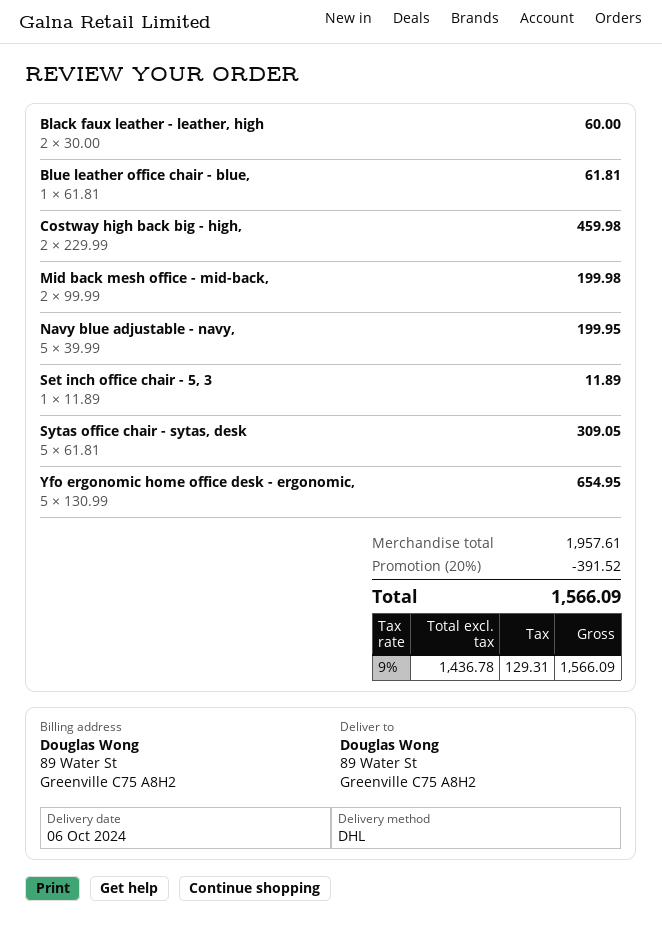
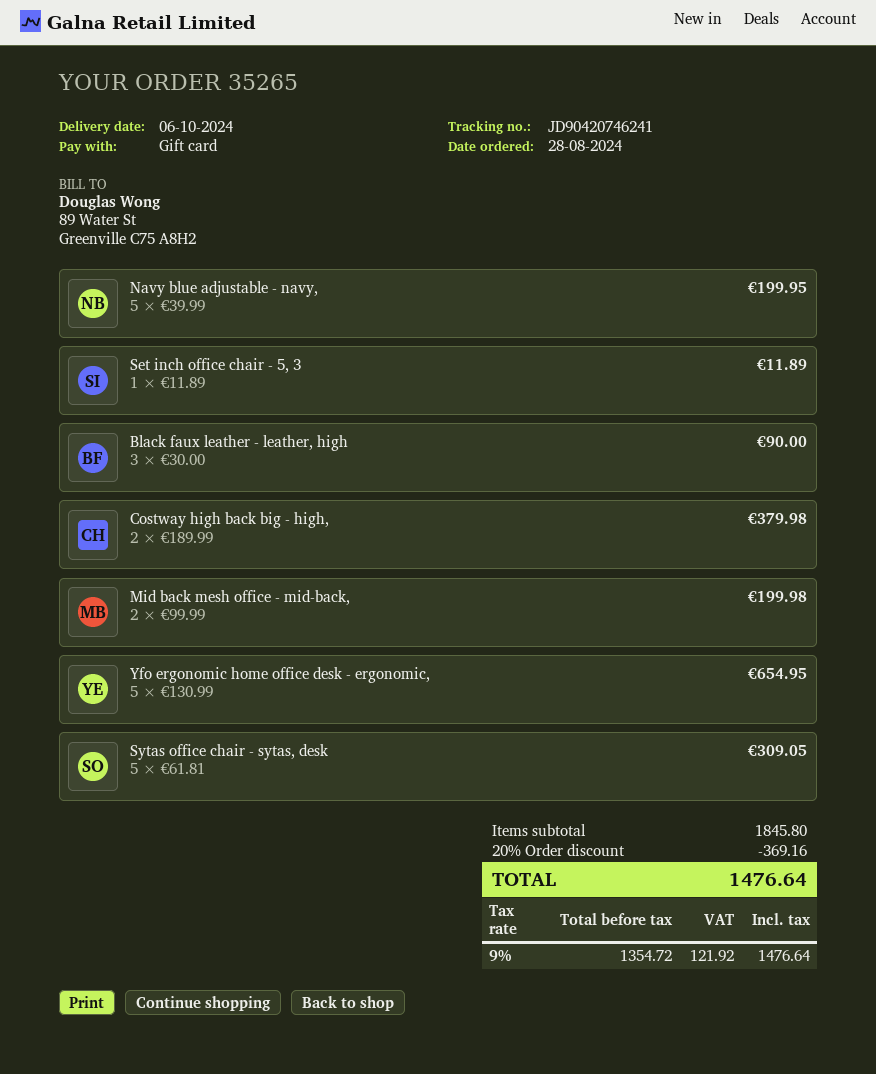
Black faux leather - leather, high: 2 x 30.00 = 60.00 -> 3 x 30.00 = 90.00
Blue leather office chair - blue,: 1 x 61.81 = 61.81 -> none
Costway high back big - high,: 2 x 229.99 = 459.98 -> 2 x 189.99 = 379.98
subtotal: 1957.61 -> 1845.80
discount: 20% = 391.52 -> 20% = 369.16
net: 1436.78 -> 1354.72
tax: 9% = 129.31 -> 9% = 121.92
total: 1566.09 -> 1476.64

